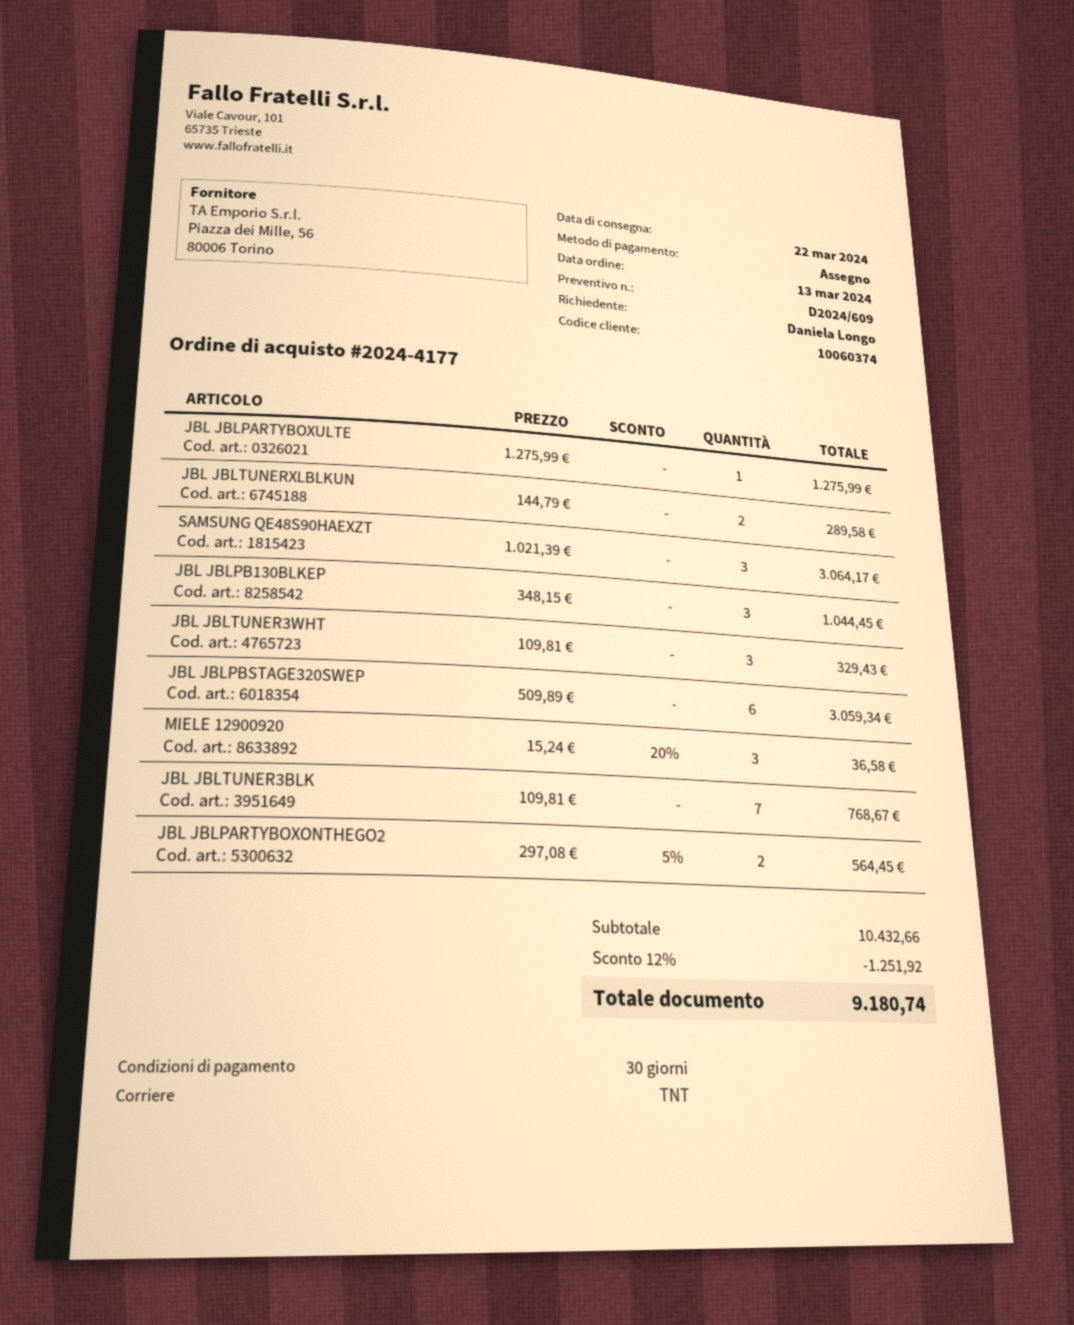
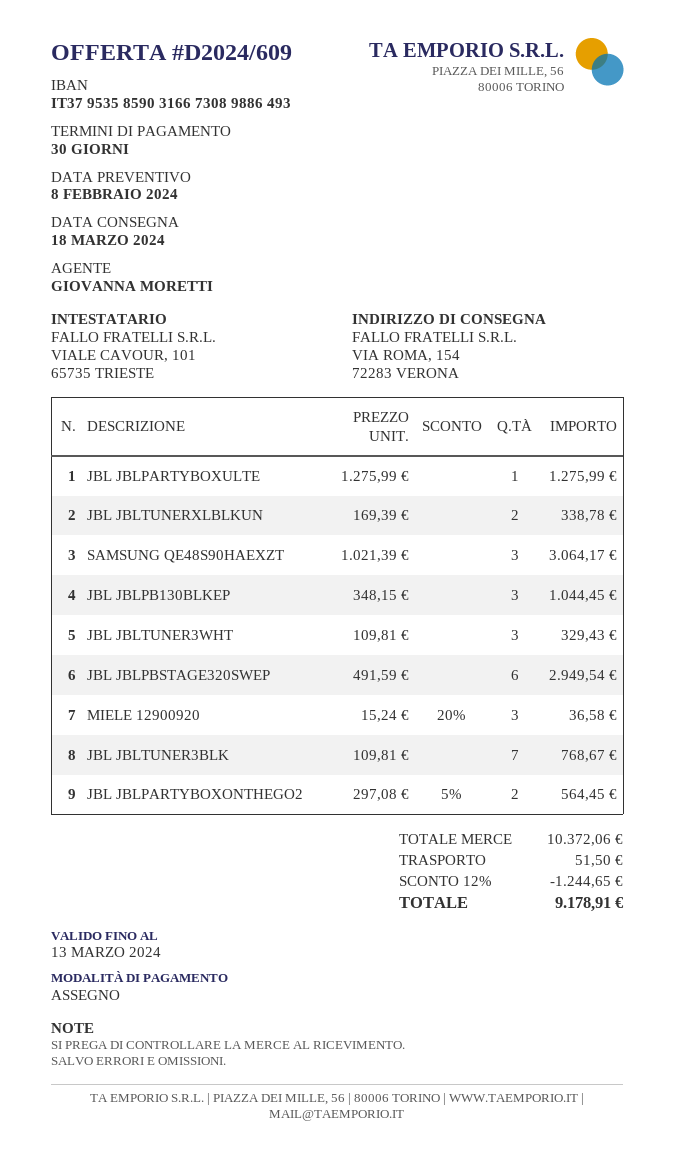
delivery date: 2024-03-22 -> 2024-03-18
JBL JBLTUNERXLBLKUN: 2 x 144.79 = 289.58 -> 2 x 169.39 = 338.78
JBL JBLPBSTAGE320SWEP: 6 x 509.89 = 3059.34 -> 6 x 491.59 = 2949.54
subtotal: 10432.66 -> 10372.06
discount: 12% = 1251.92 -> 12% = 1244.65
shipping: none -> 51.50
total: 9180.74 -> 9178.91

